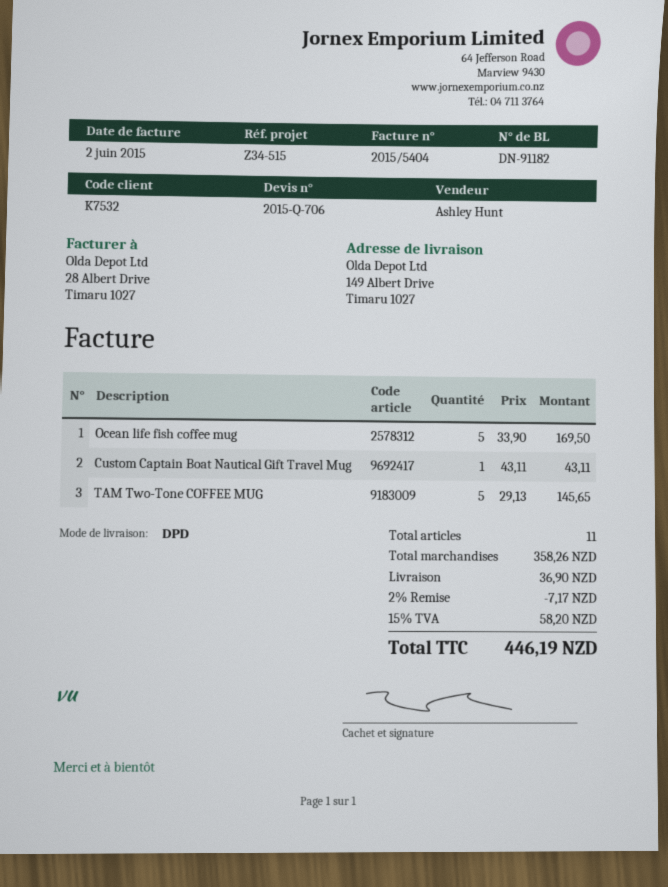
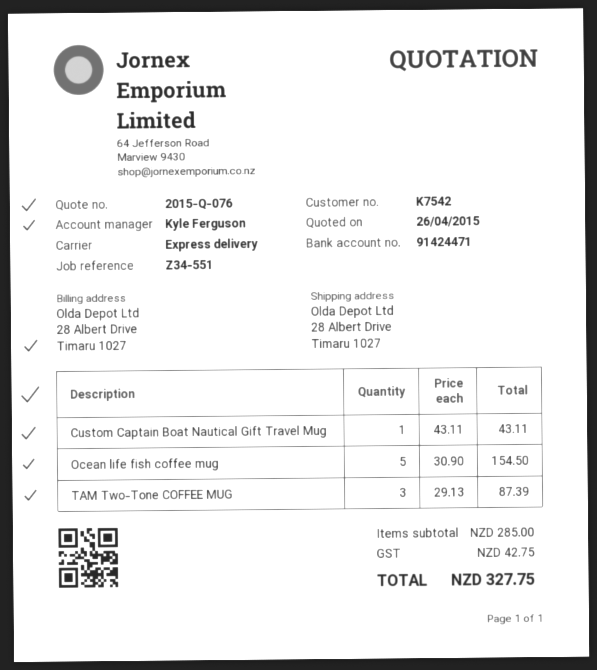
quote number: 2015-Q-706 -> 2015-Q-076
customer number: K7532 -> K7542
reference: Z34-515 -> Z34-551
sales rep: Ashley Hunt -> Kyle Ferguson
shipping method: DPD -> express
ship to: 149 Albert Drive, Timaru 1027 -> 28 Albert Drive, Timaru 1027
Ocean life fish coffee mug: 5 x 33.90 = 169.50 -> 5 x 30.90 = 154.50
TAM Two-Tone COFFEE MUG: 5 x 29.13 = 145.65 -> 3 x 29.13 = 87.39
subtotal: 358.26 -> 285.00
discount: 2% = 7.17 -> none
shipping: 36.90 -> none
tax: 58.20 -> 42.75
total: 446.19 -> 327.75

